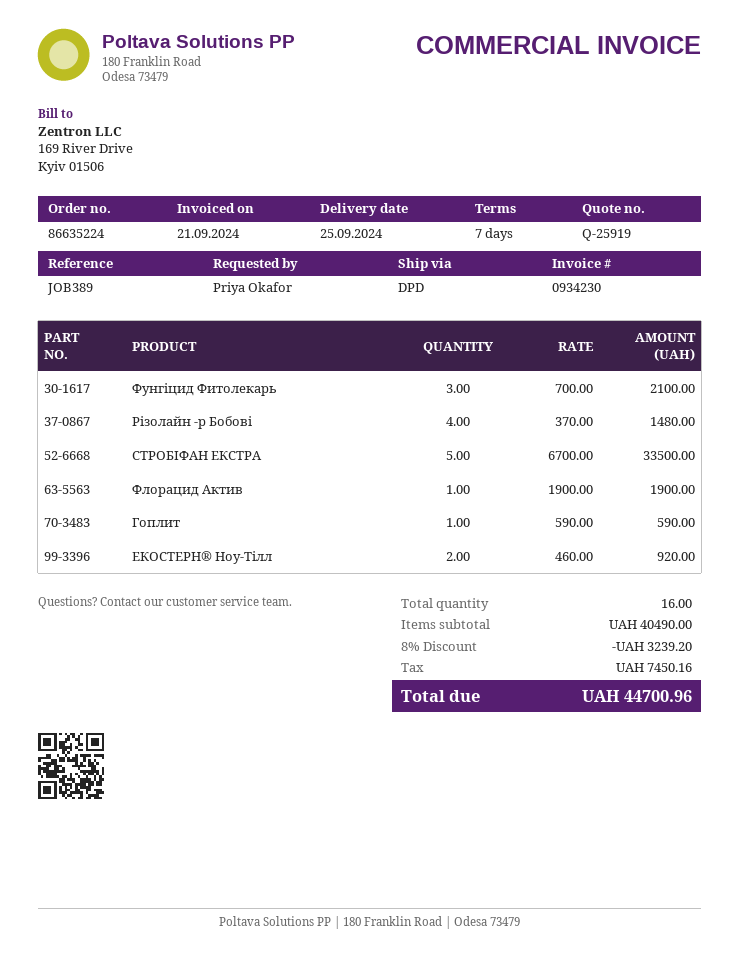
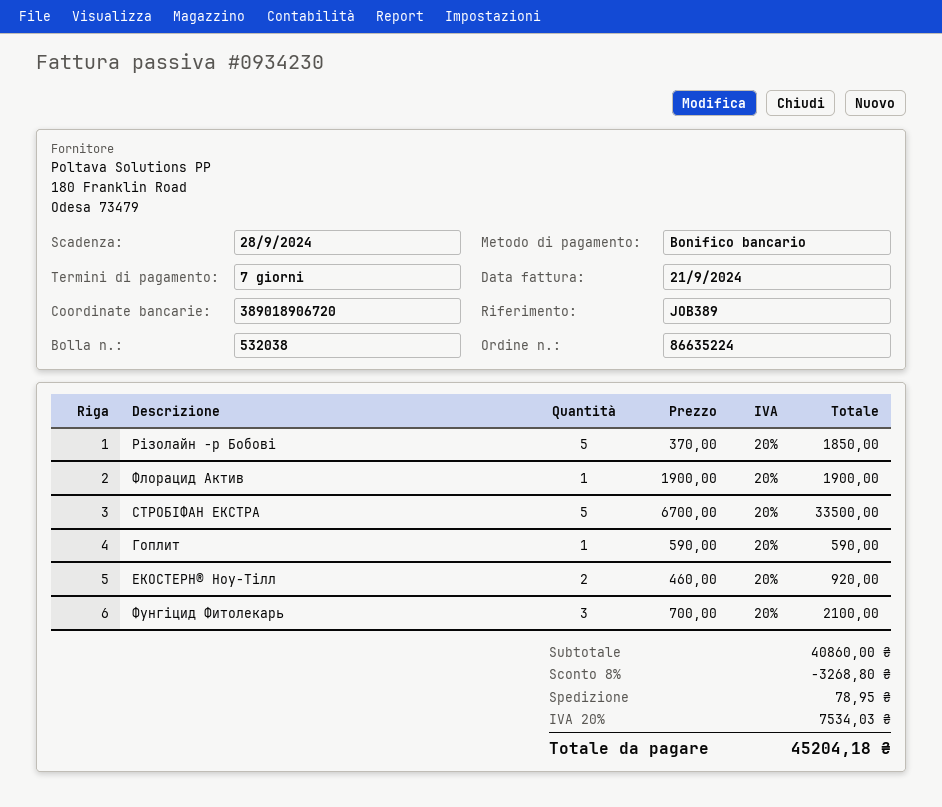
Різолайн -р Бобові: 4 x 370.00 = 1480.00 -> 5 x 370.00 = 1850.00
subtotal: 40490.00 -> 40860.00
discount: 8% = 3239.20 -> 8% = 3268.80
shipping: none -> 78.95
tax: 7450.16 -> 7534.03
total: 44700.96 -> 45204.18

